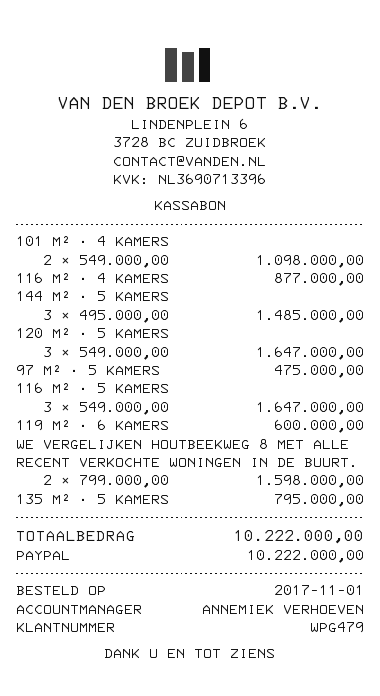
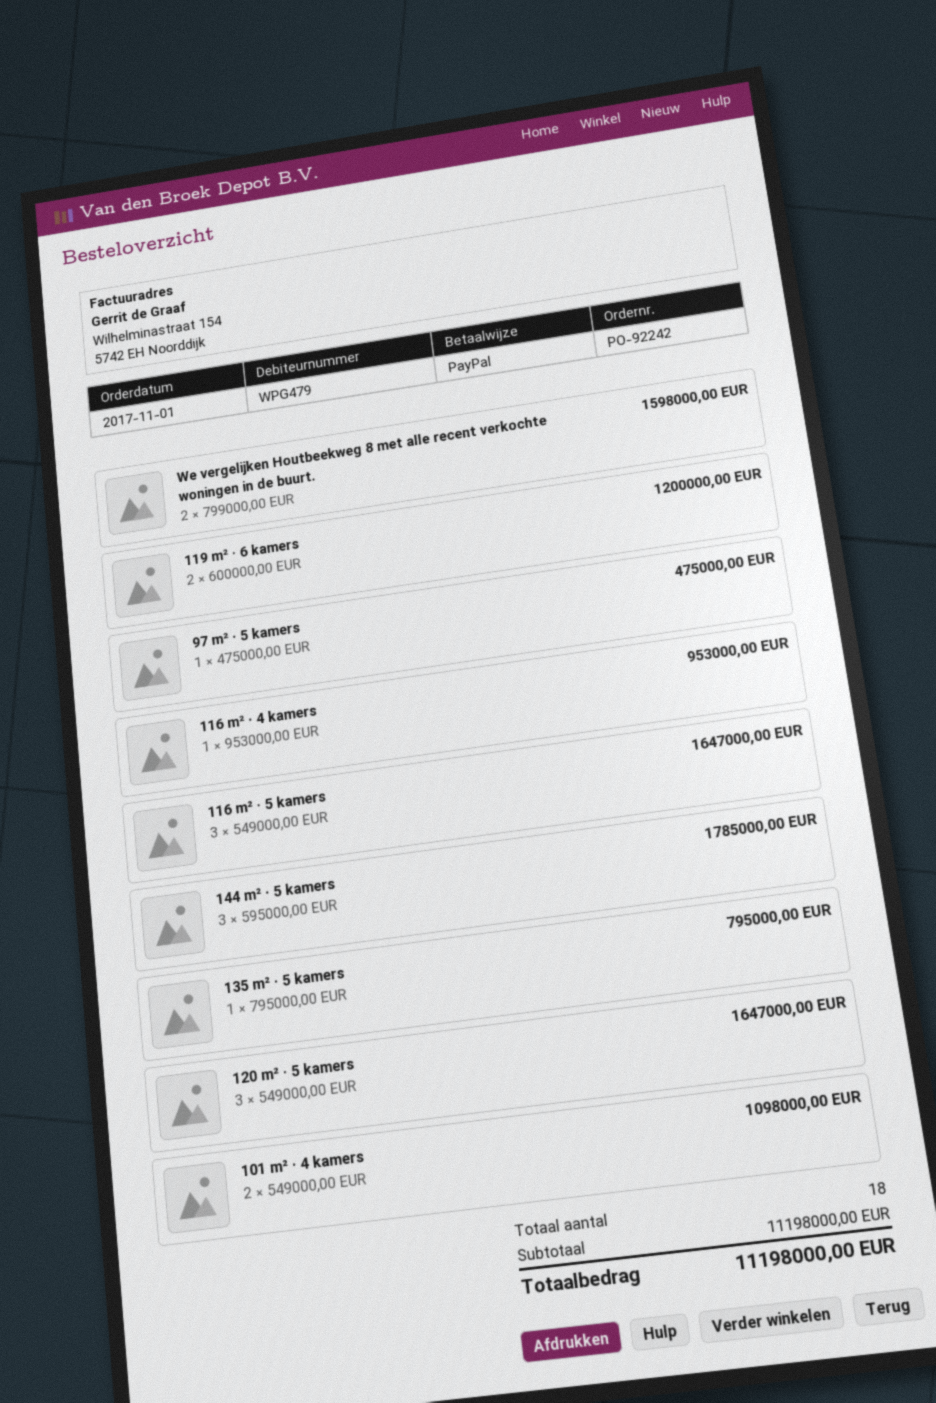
116 M² · 4 KAMERS: 1 x 877000.00 = 877000.00 -> 1 x 953000.00 = 953000.00
144 M² · 5 KAMERS: 3 x 495000.00 = 1485000.00 -> 3 x 595000.00 = 1785000.00
119 M² · 6 KAMERS: 1 x 600000.00 = 600000.00 -> 2 x 600000.00 = 1200000.00
total: 10222000.00 -> 11198000.00

